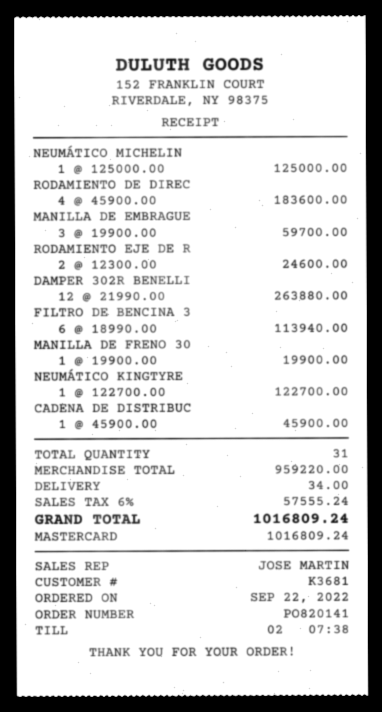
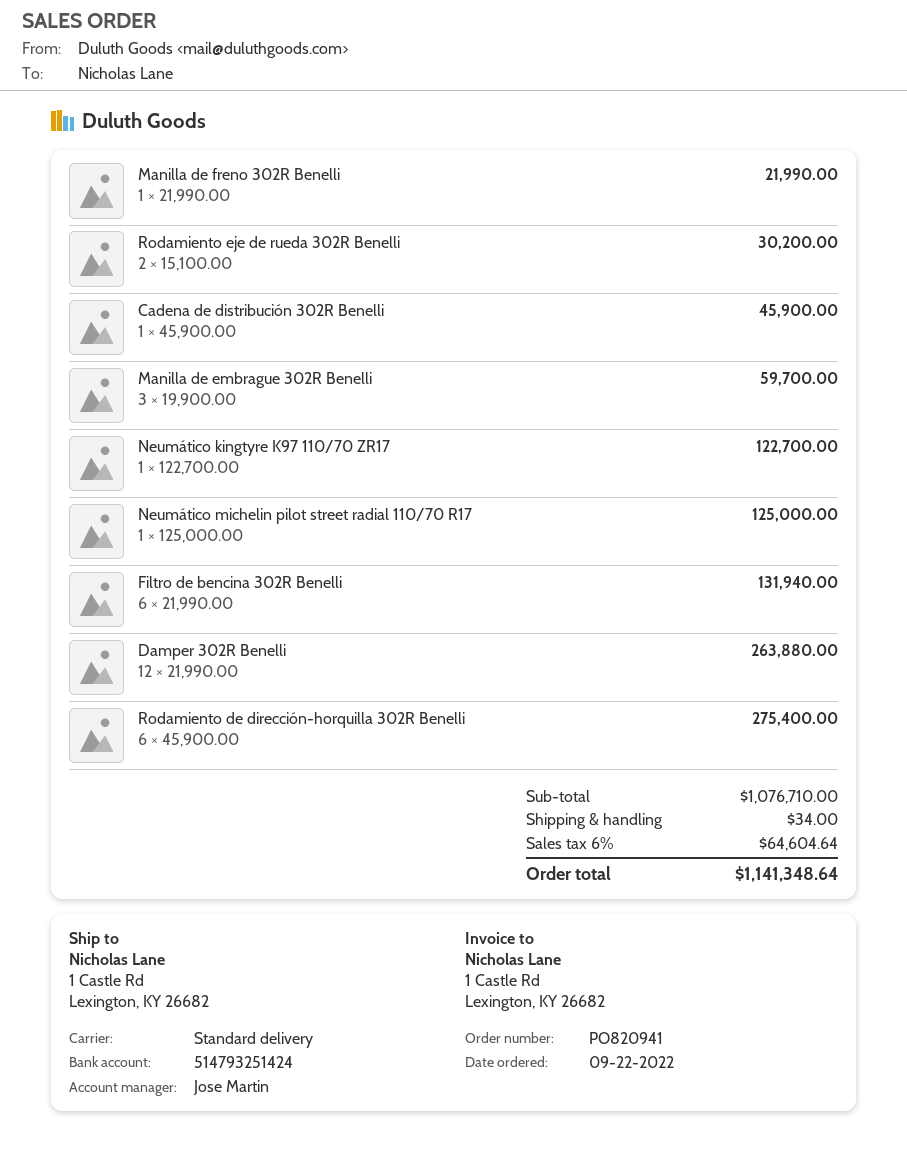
order number: PO820141 -> PO820941
RODAMIENTO DE DIREC: 4 x 45900.00 = 183600.00 -> 6 x 45900.00 = 275400.00
RODAMIENTO EJE DE R: 2 x 12300.00 = 24600.00 -> 2 x 15100.00 = 30200.00
FILTRO DE BENCINA 3: 6 x 18990.00 = 113940.00 -> 6 x 21990.00 = 131940.00
MANILLA DE FRENO 30: 1 x 19900.00 = 19900.00 -> 1 x 21990.00 = 21990.00
subtotal: 959220.00 -> 1076710.00
tax: 6% = 57555.24 -> 6% = 64604.64
total: 1016809.24 -> 1141348.64

